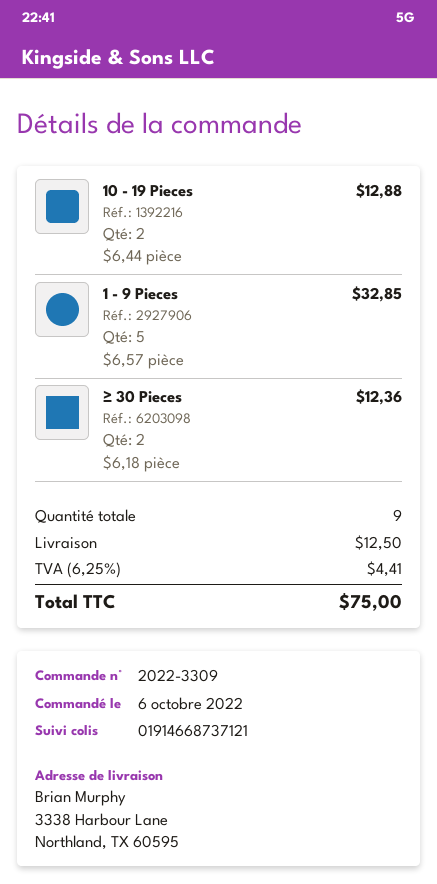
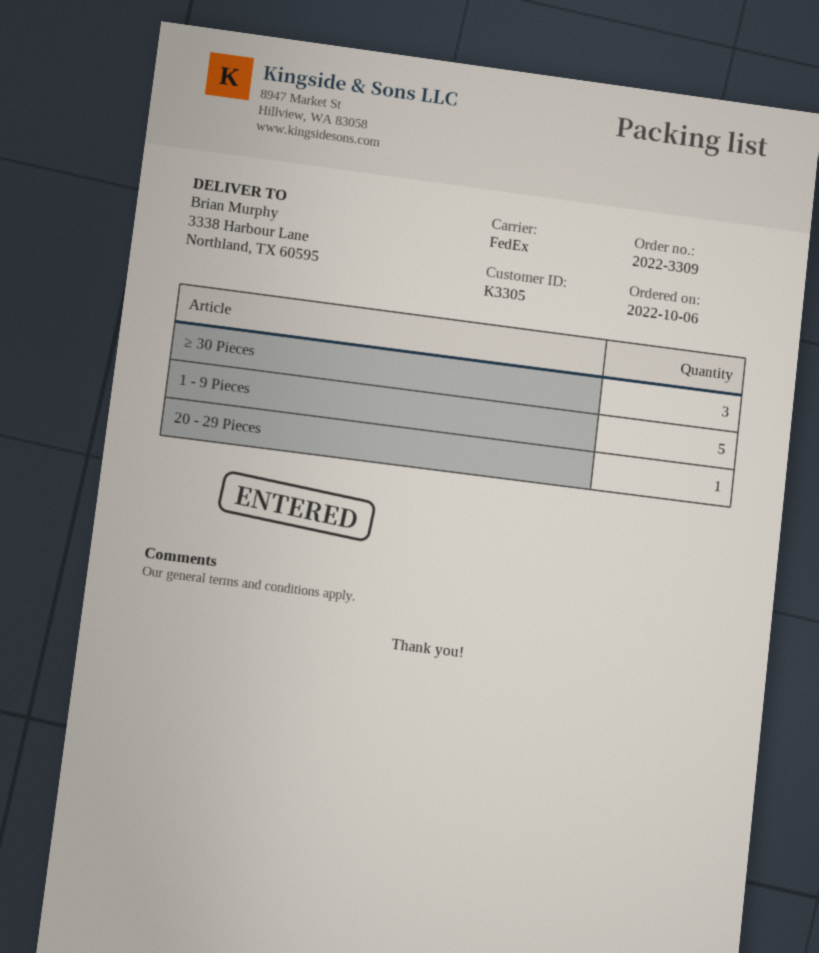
10 - 19 Pieces: 2 -> none
≥ 30 Pieces: 2 -> 3
20 - 29 Pieces: none -> 1

